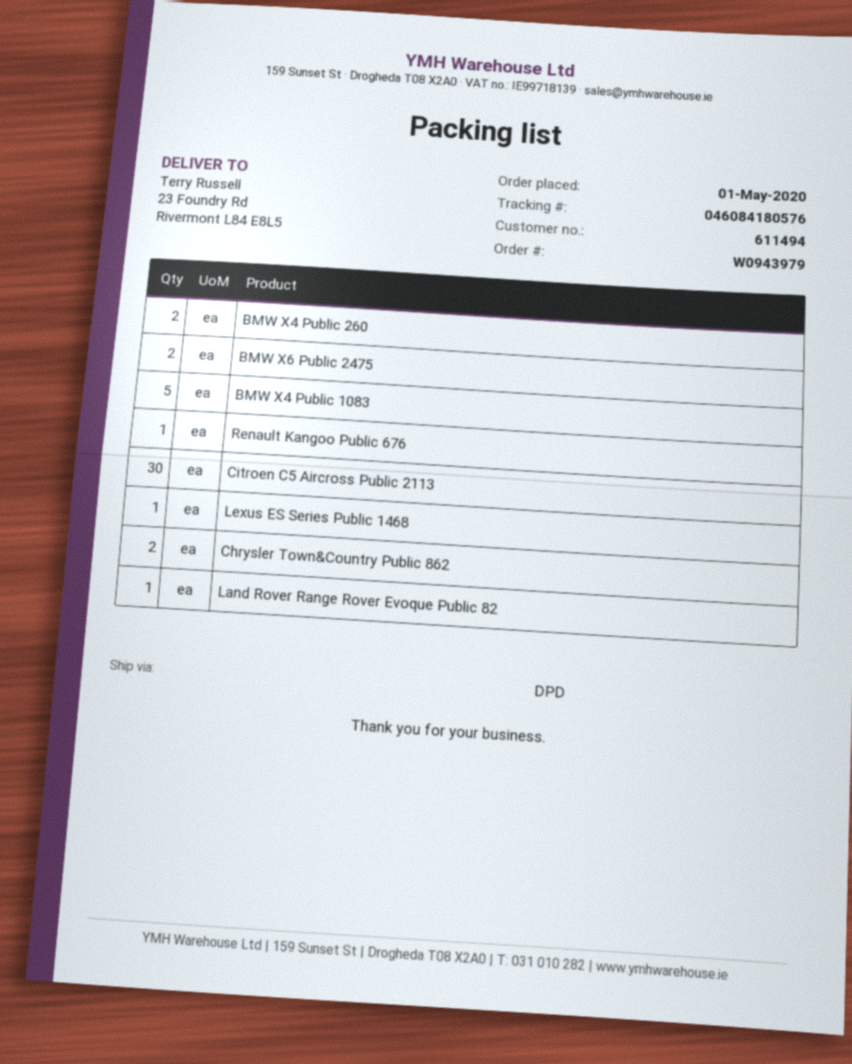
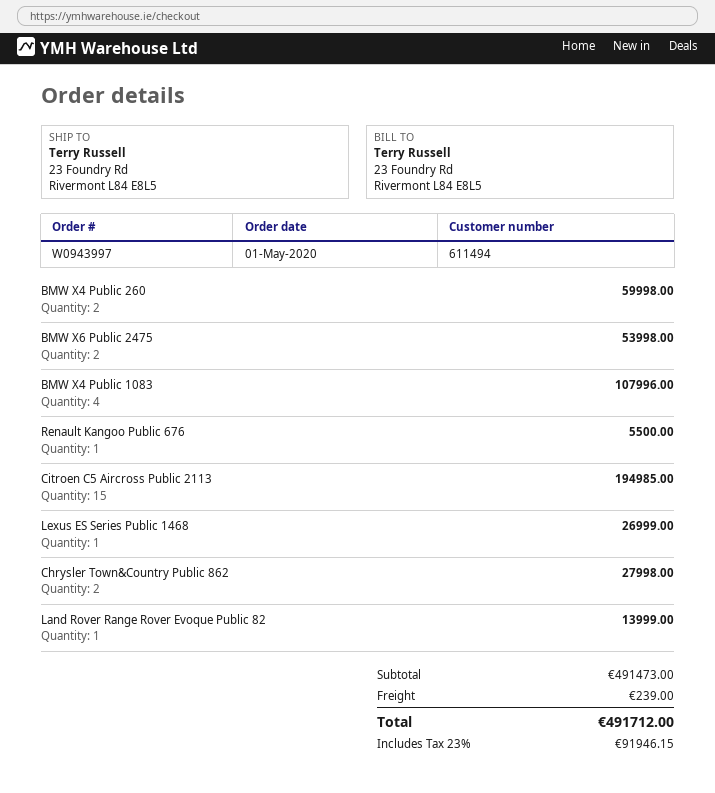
order number: W0943979 -> W0943997
BMW X4 Public 1083: 5 -> 4
Citroen C5 Aircross Public 2113: 30 -> 15

